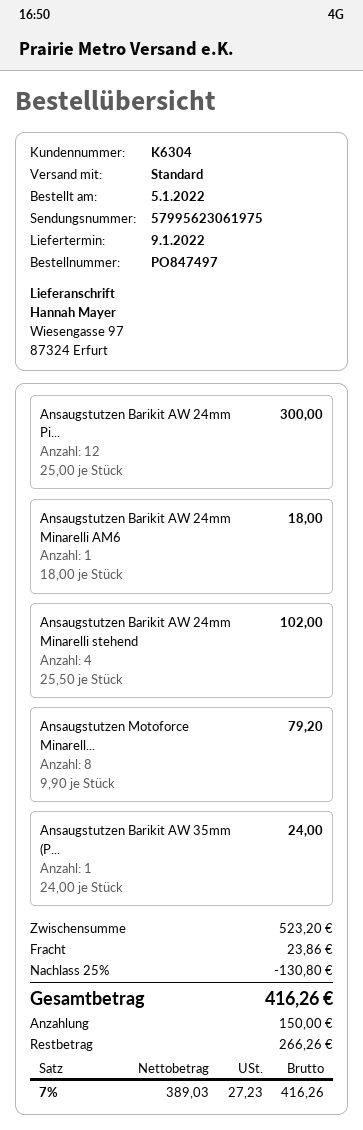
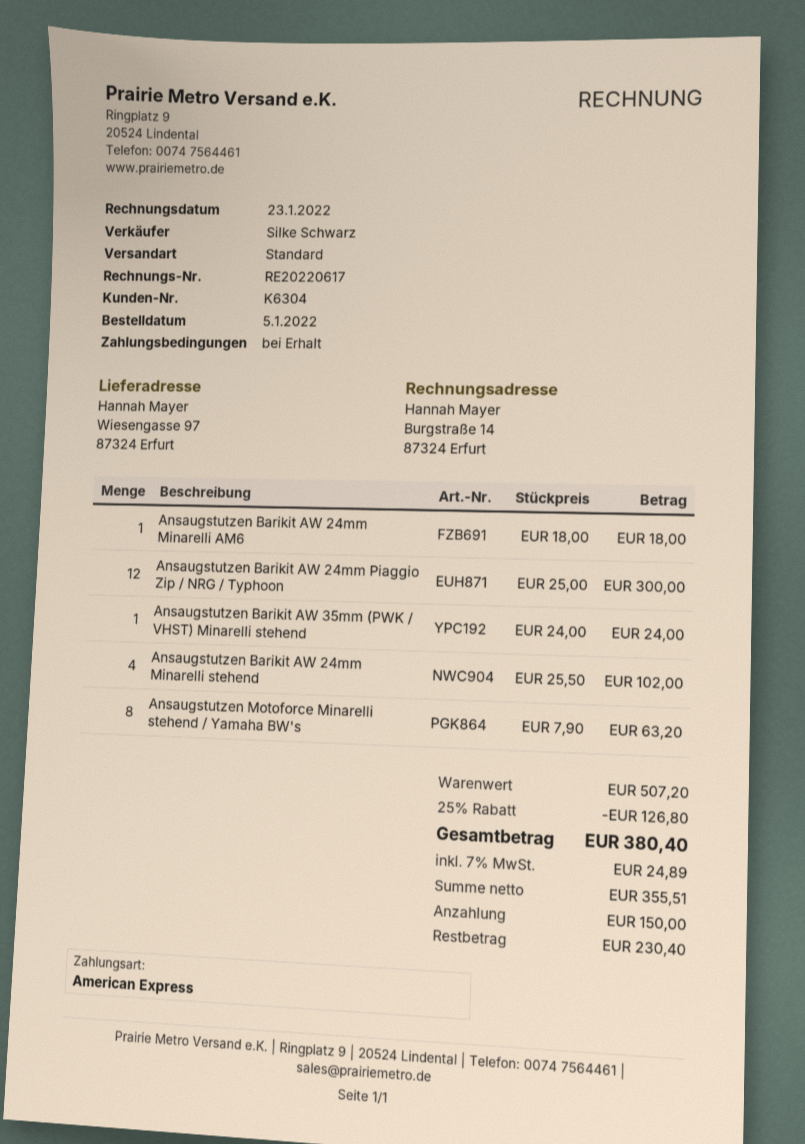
Ansaugstutzen Motoforce Minarell...: 8 x 9.90 = 79.20 -> 8 x 7.90 = 63.20
subtotal: 523.20 -> 507.20
discount: 25% = 130.80 -> 25% = 126.80
shipping: 23.86 -> none
net: 389.03 -> 355.51
tax: 7% = 27.23 -> 7% = 24.89
total: 416.26 -> 380.40
balance: 266.26 -> 230.40

